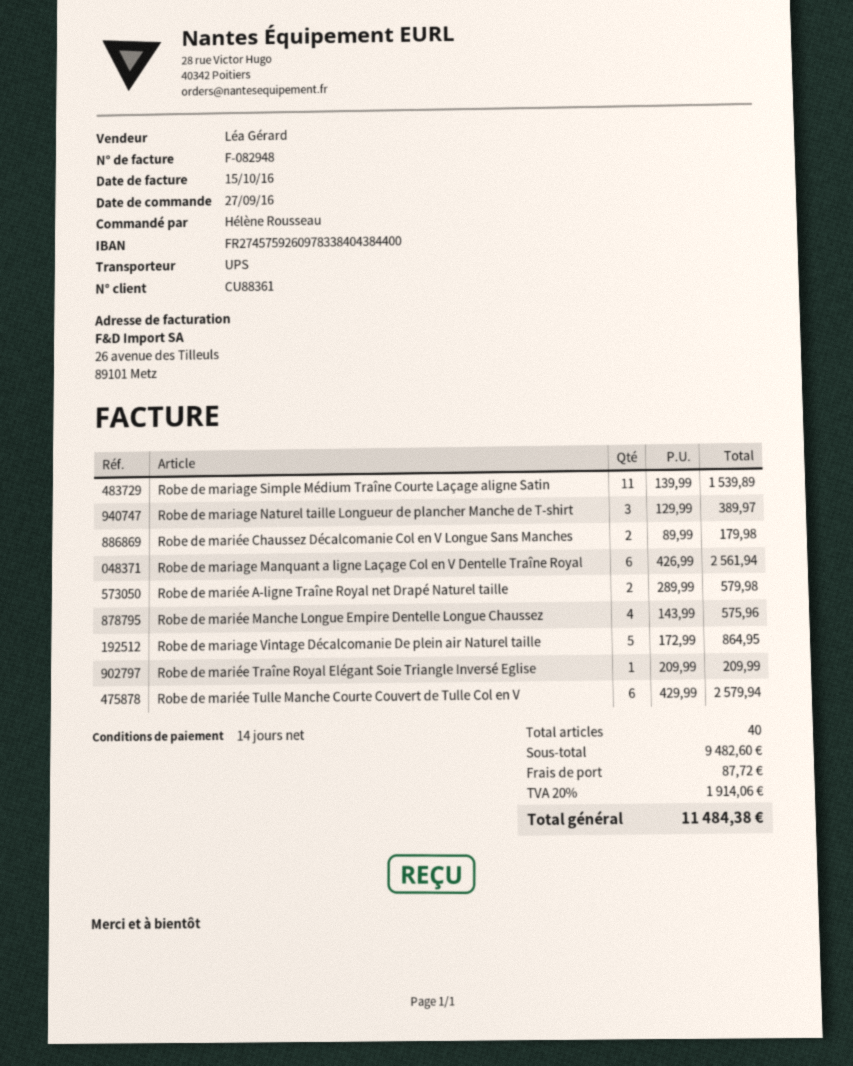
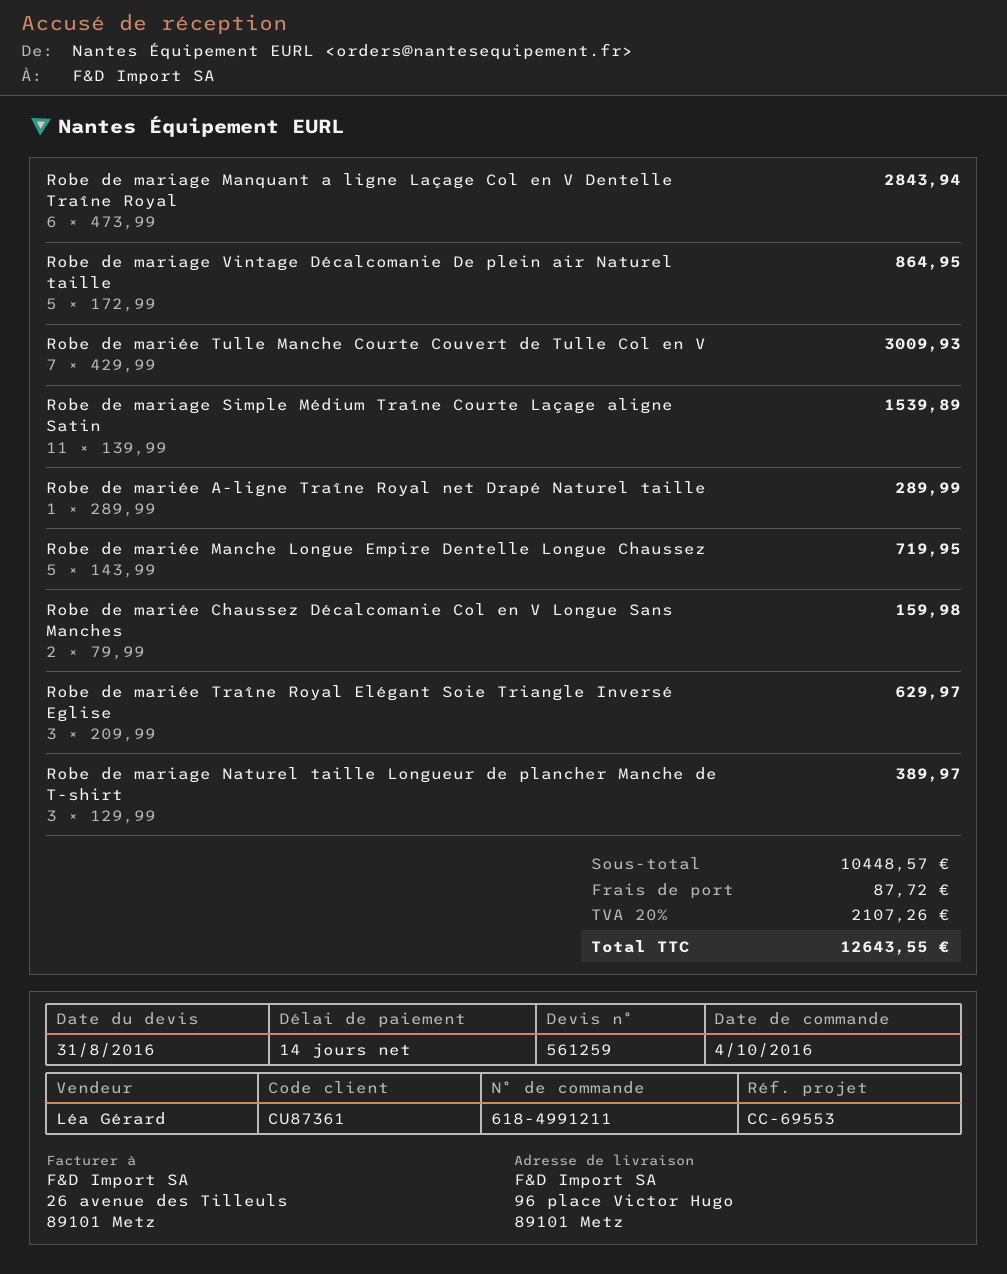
order date: 2016-09-27 -> 2016-10-04
customer number: CU88361 -> CU87361
Robe de mariée Chaussez Décalcomanie Col en V Longue Sans Manches: 2 x 89.99 = 179.98 -> 2 x 79.99 = 159.98
Robe de mariage Manquant a ligne Laçage Col en V Dentelle Traîne Royal: 6 x 426.99 = 2561.94 -> 6 x 473.99 = 2843.94
Robe de mariée A-ligne Traîne Royal net Drapé Naturel taille: 2 x 289.99 = 579.98 -> 1 x 289.99 = 289.99
Robe de mariée Manche Longue Empire Dentelle Longue Chaussez: 4 x 143.99 = 575.96 -> 5 x 143.99 = 719.95
Robe de mariée Traîne Royal Elégant Soie Triangle Inversé Eglise: 1 x 209.99 = 209.99 -> 3 x 209.99 = 629.97
Robe de mariée Tulle Manche Courte Couvert de Tulle Col en V: 6 x 429.99 = 2579.94 -> 7 x 429.99 = 3009.93
subtotal: 9482.60 -> 10448.57
tax: 20% = 1914.06 -> 20% = 2107.26
total: 11484.38 -> 12643.55

